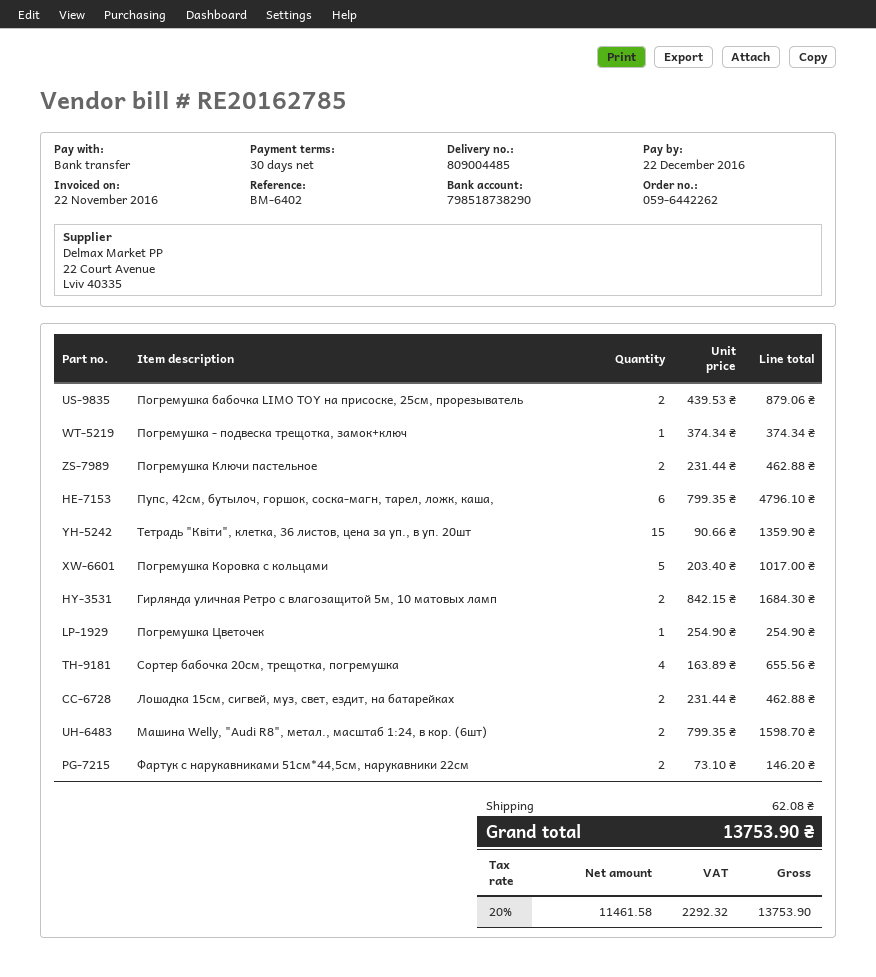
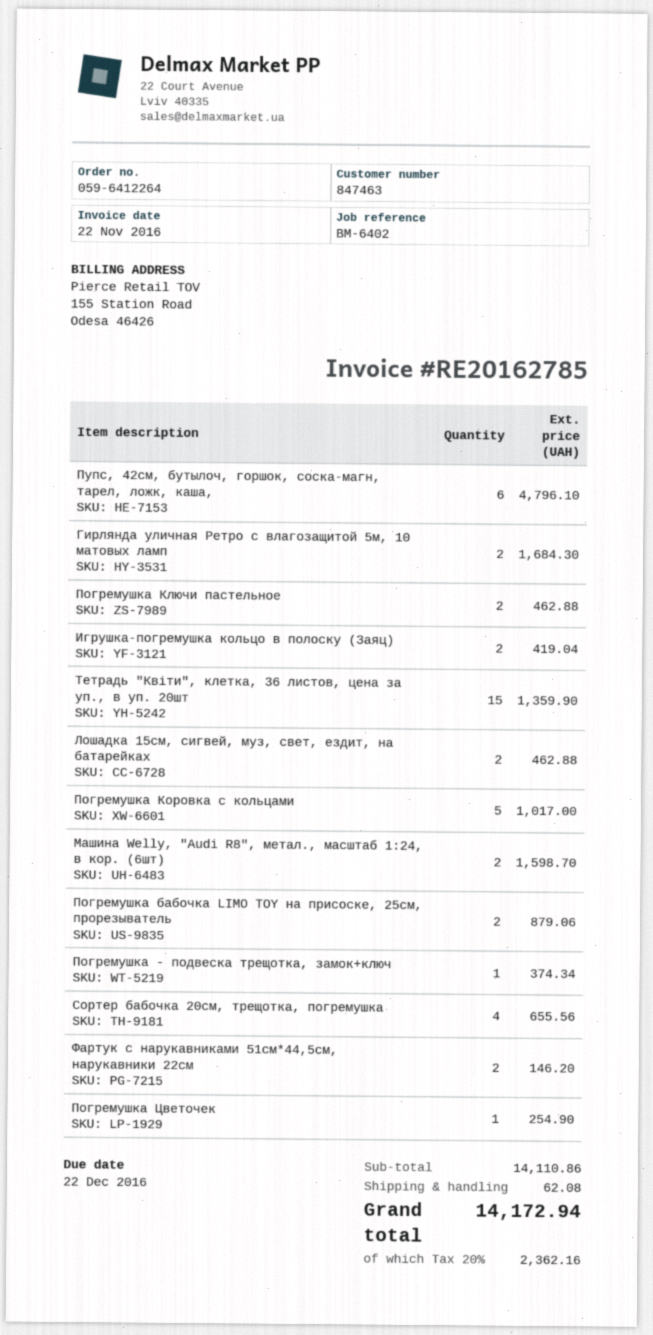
order number: 059-6442262 -> 059-6412264
Игрушка-погремушка кольцо в полоску (Заяц): none -> 2 for 419.04
tax: 20% = 2292.32 -> 20% = 2362.16
total: 13753.90 -> 14172.94

